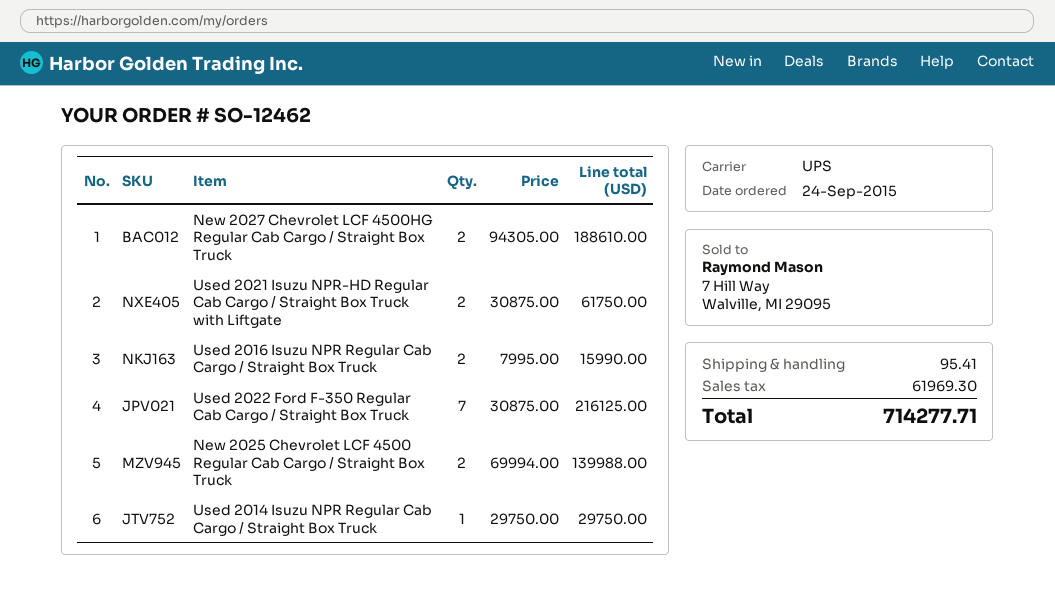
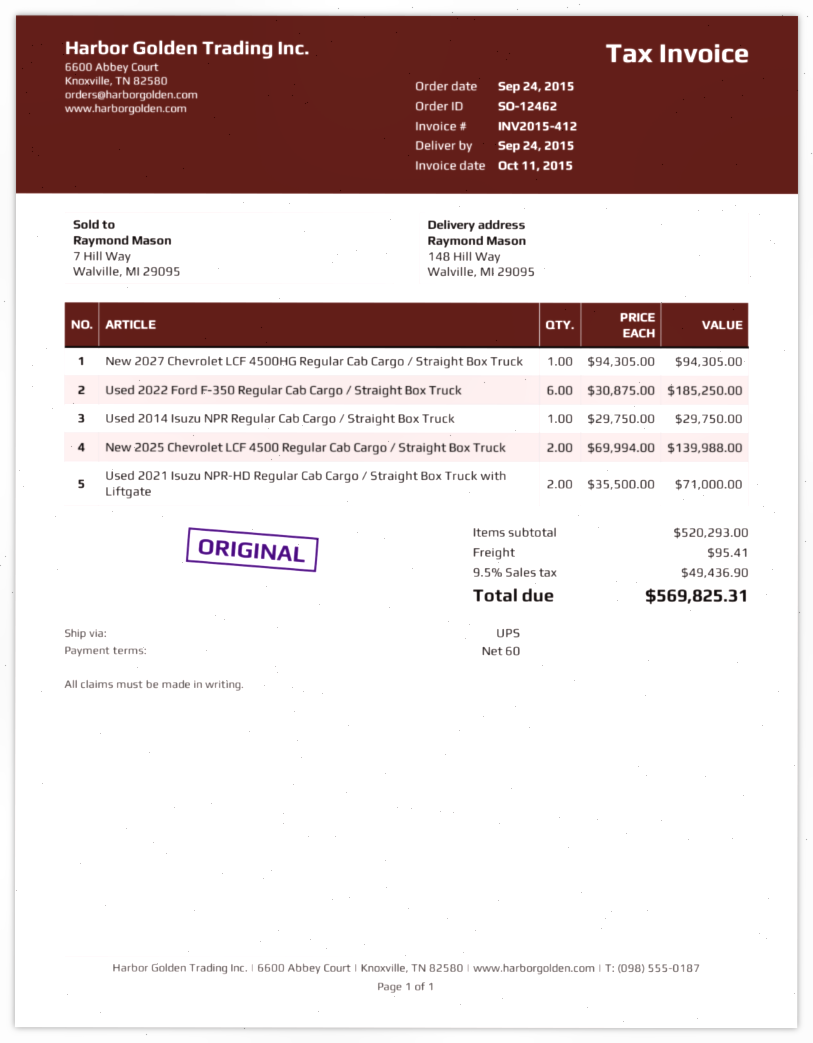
New 2027 Chevrolet LCF 4500HG Regular Cab Cargo / Straight Box Truck: 2 x 94305.00 = 188610.00 -> 1 x 94305.00 = 94305.00
Used 2021 Isuzu NPR-HD Regular Cab Cargo / Straight Box Truck with Liftgate: 2 x 30875.00 = 61750.00 -> 2 x 35500.00 = 71000.00
Used 2016 Isuzu NPR Regular Cab Cargo / Straight Box Truck: 2 x 7995.00 = 15990.00 -> none
Used 2022 Ford F-350 Regular Cab Cargo / Straight Box Truck: 7 x 30875.00 = 216125.00 -> 6 x 30875.00 = 185250.00
tax: 61969.30 -> 49436.90
total: 714277.71 -> 569825.31

